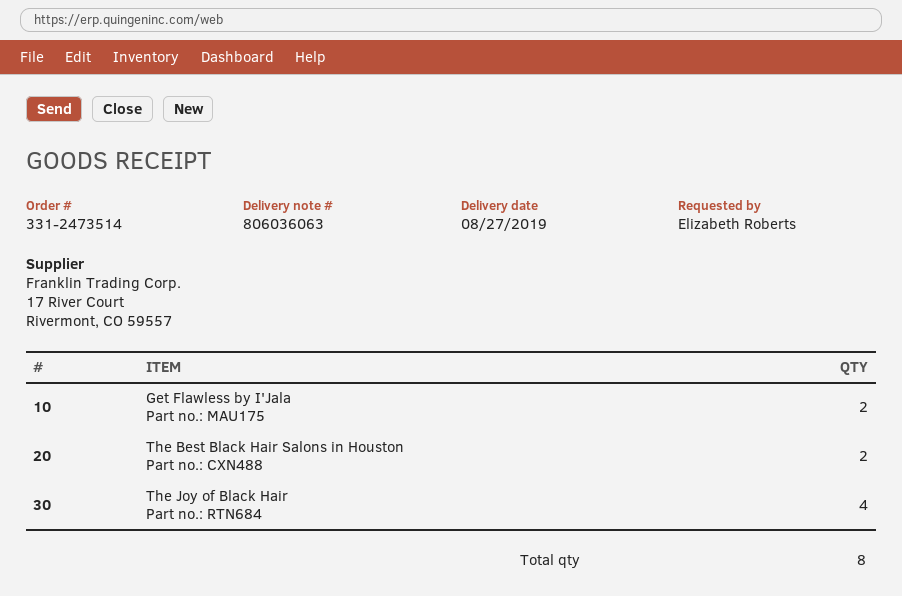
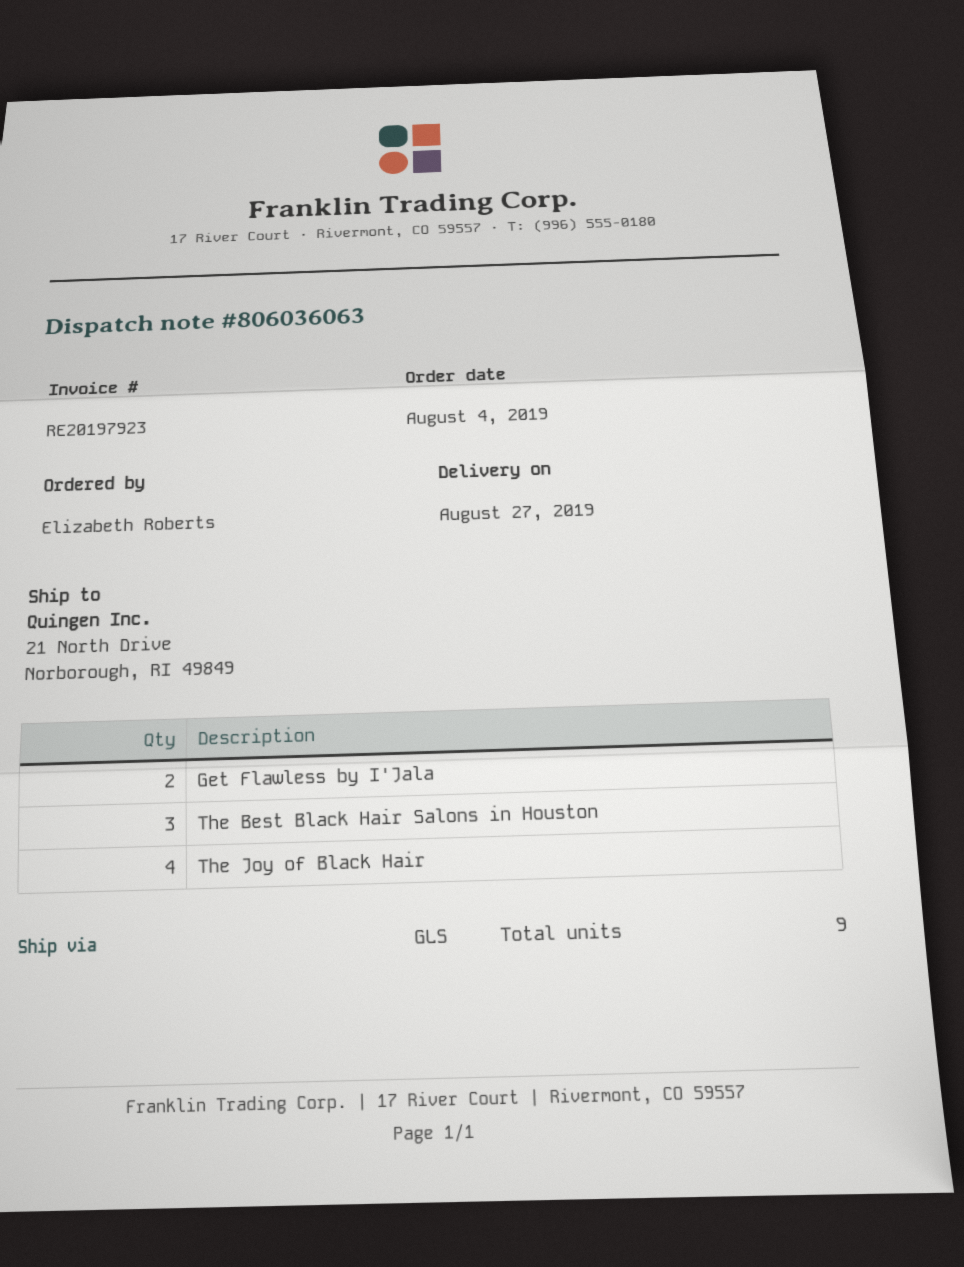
The Best Black Hair Salons in Houston: 2 -> 3
total quantity: 8 -> 9

